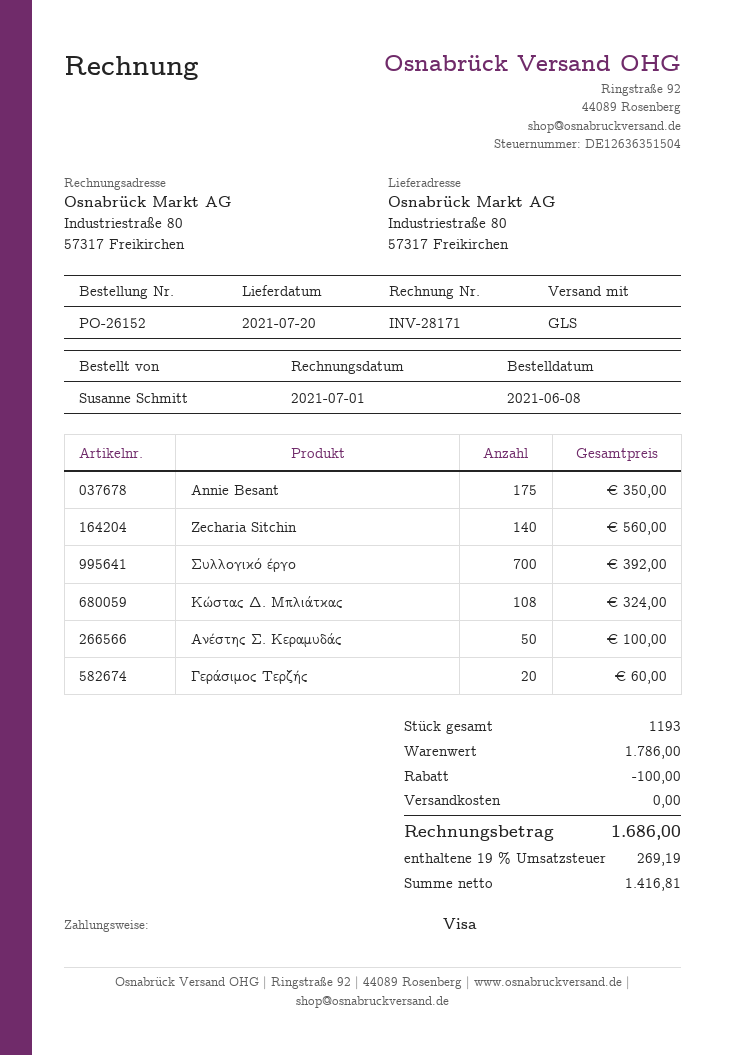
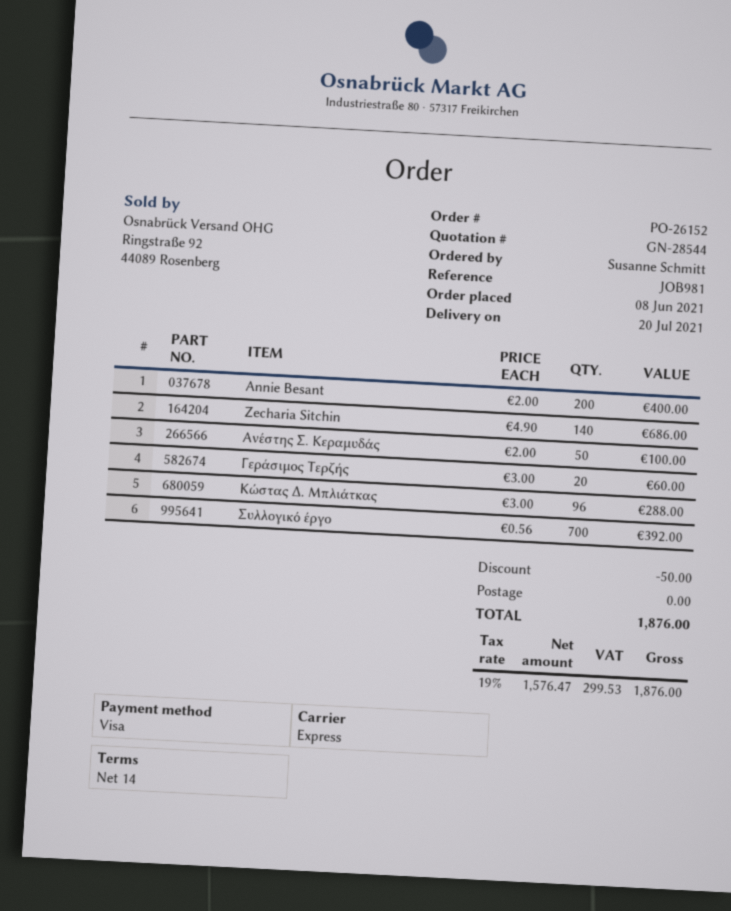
shipping method: GLS -> express
Annie Besant: 175 for 350.00 -> 200 for 400.00
Zecharia Sitchin: 140 for 560.00 -> 140 for 686.00
Κώστας Δ. Μπλιάτκας: 108 for 324.00 -> 96 for 288.00
discount: 100.00 -> 50.00
net: 1416.81 -> 1576.47
tax: 19% = 269.19 -> 19% = 299.53
total: 1686.00 -> 1876.00

